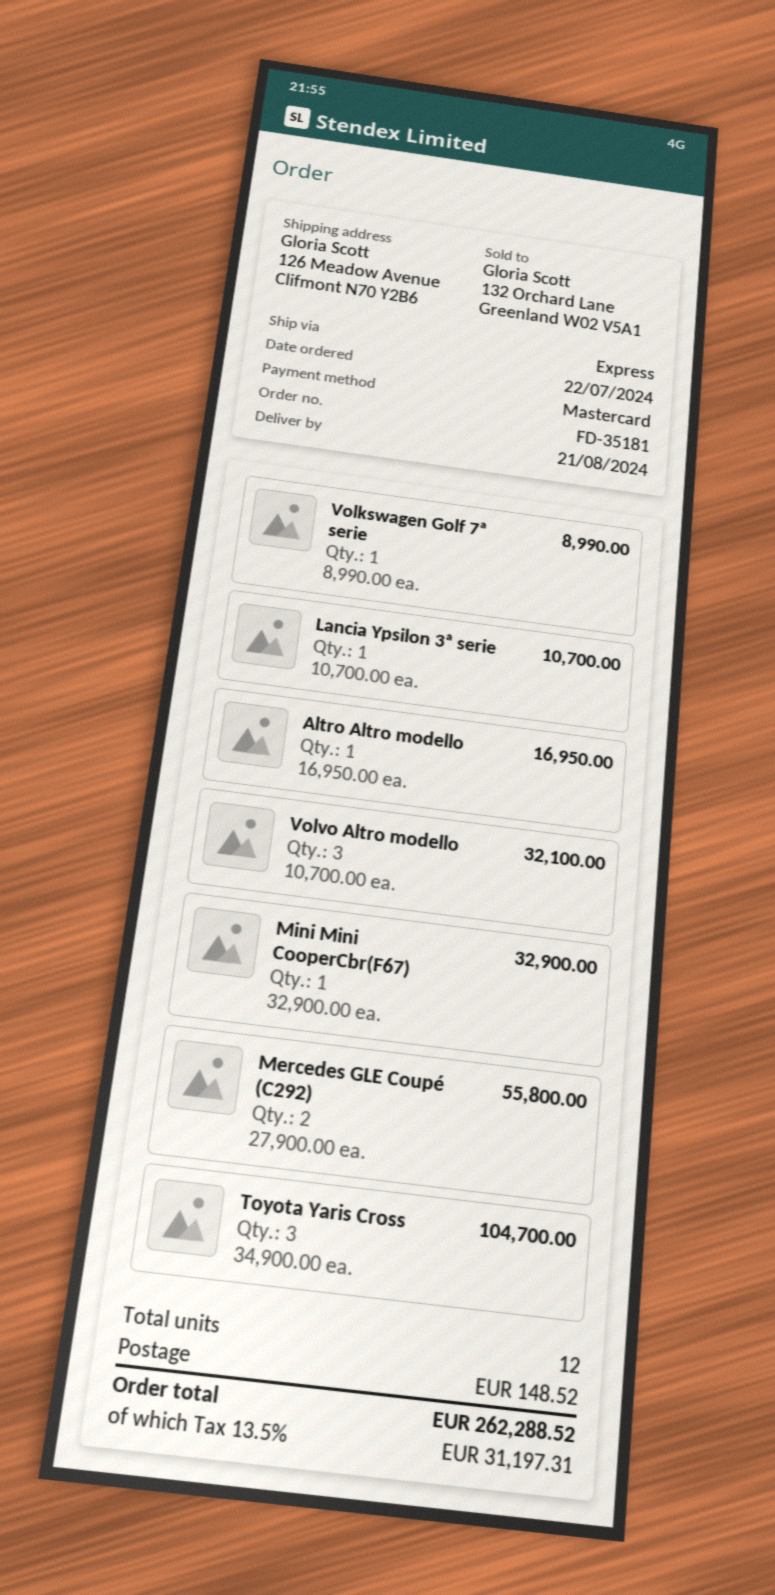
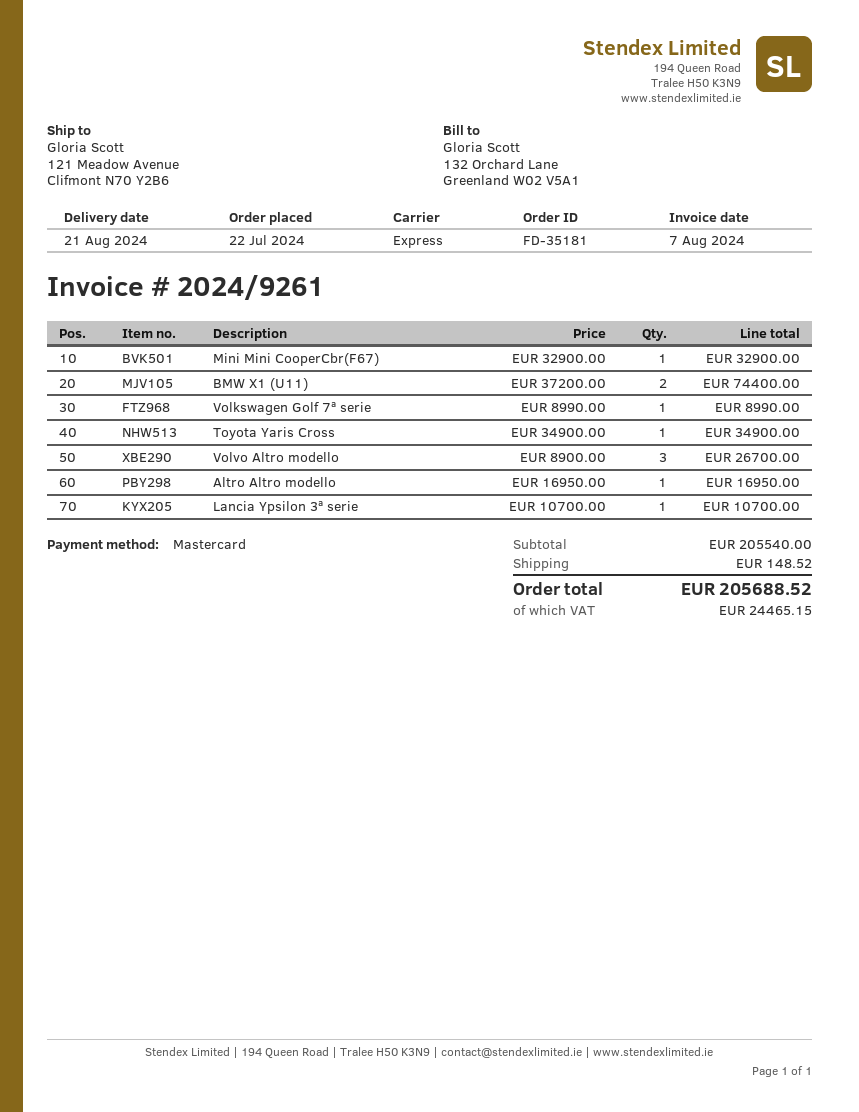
ship to: 126 Meadow Avenue, Clifmont N70 Y2B6 -> 121 Meadow Avenue, Clifmont N70 Y2B6
Volvo Altro modello: 3 x 10700.00 = 32100.00 -> 3 x 8900.00 = 26700.00
Mercedes GLE Coupé (C292): 2 x 27900.00 = 55800.00 -> none
Toyota Yaris Cross: 3 x 34900.00 = 104700.00 -> 1 x 34900.00 = 34900.00
BMW X1 (U11): none -> 2 x 37200.00 = 74400.00
tax: 31197.31 -> 24465.15
total: 262288.52 -> 205688.52

